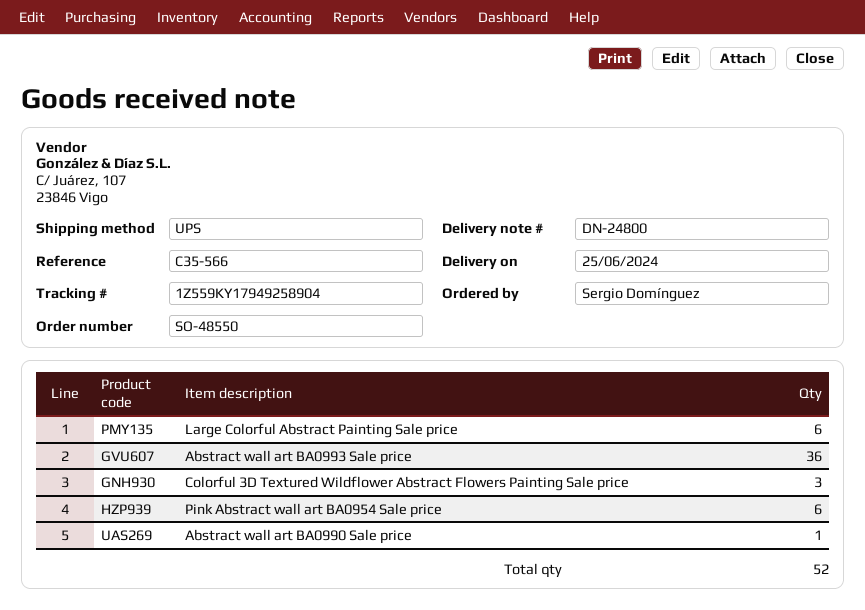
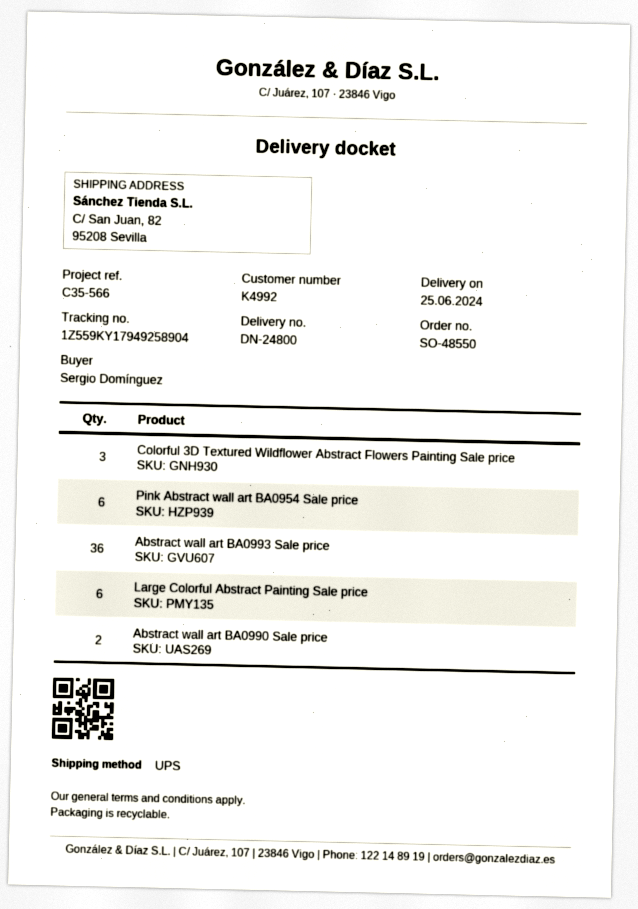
Abstract wall art BA0990 Sale price: 1 -> 2

